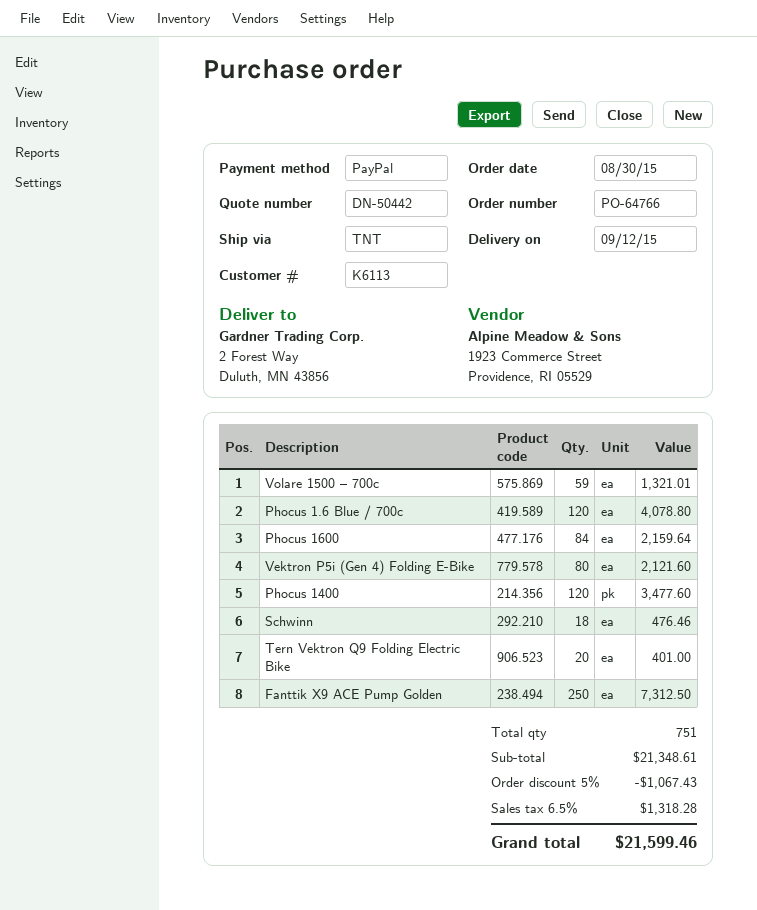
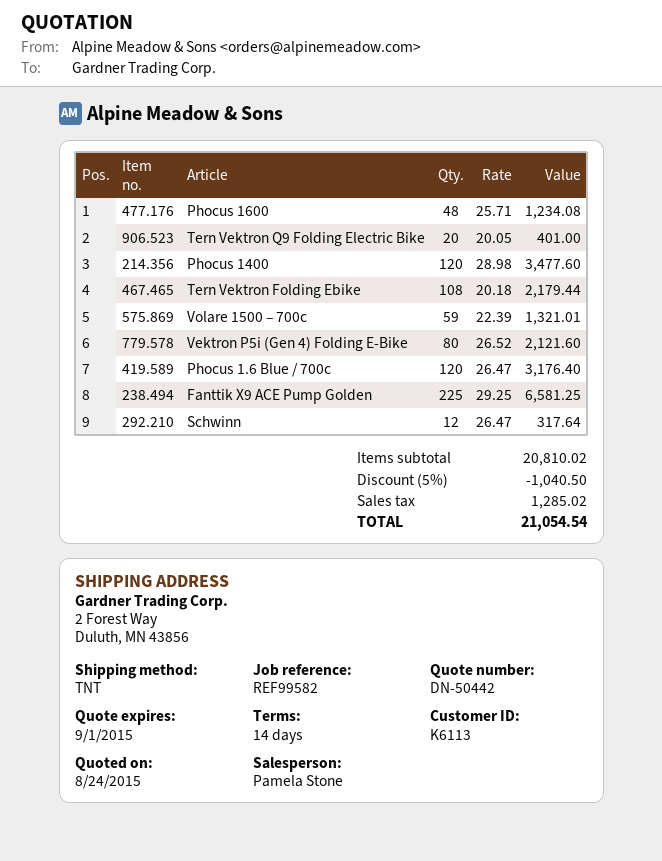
Phocus 1.6 Blue / 700c: 120 for 4078.80 -> 120 for 3176.40
Phocus 1600: 84 for 2159.64 -> 48 for 1234.08
Schwinn: 18 for 476.46 -> 12 for 317.64
Fanttik X9 ACE Pump Golden: 250 for 7312.50 -> 225 for 6581.25
Tern Vektron Folding Ebike: none -> 108 for 2179.44
subtotal: 21348.61 -> 20810.02
discount: 5% = 1067.43 -> 5% = 1040.50
tax: 1318.28 -> 1285.02
total: 21599.46 -> 21054.54

